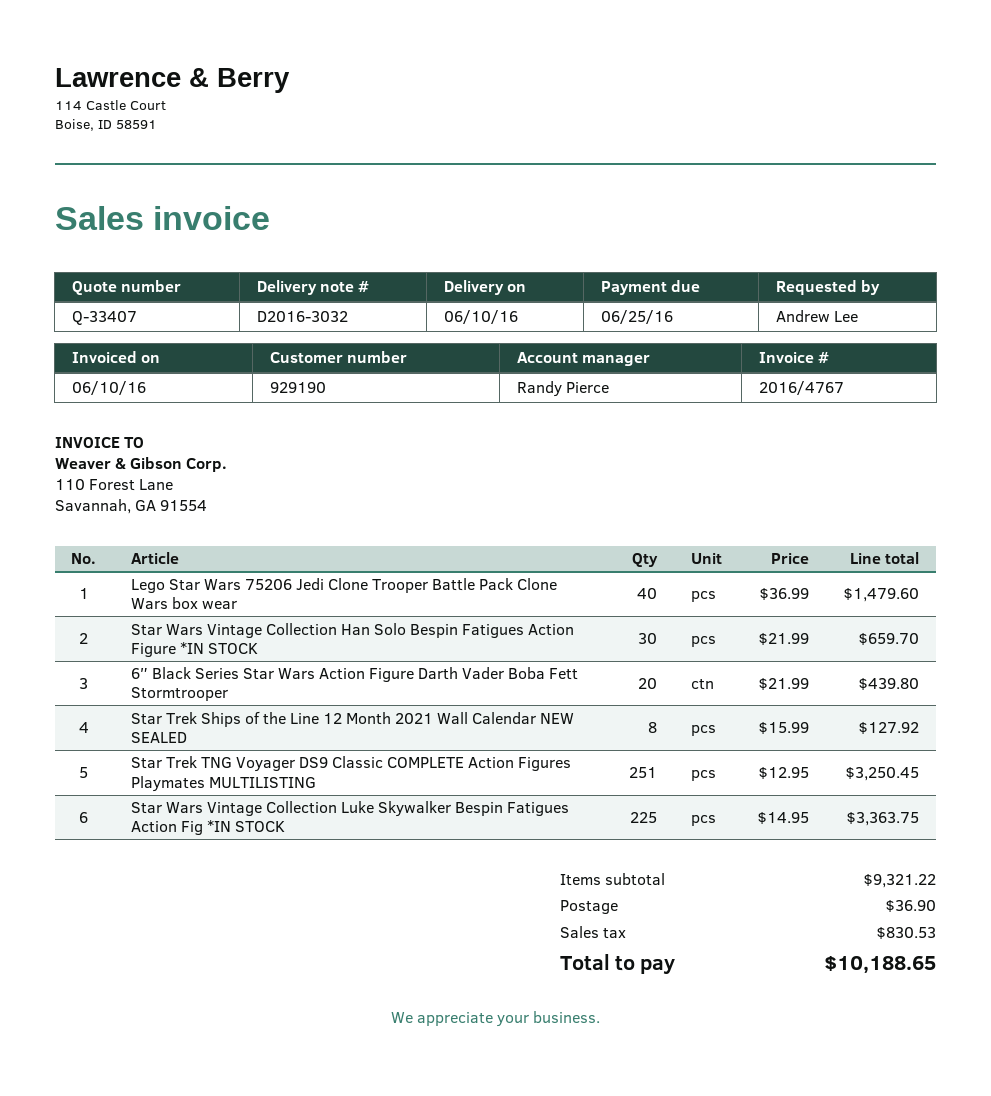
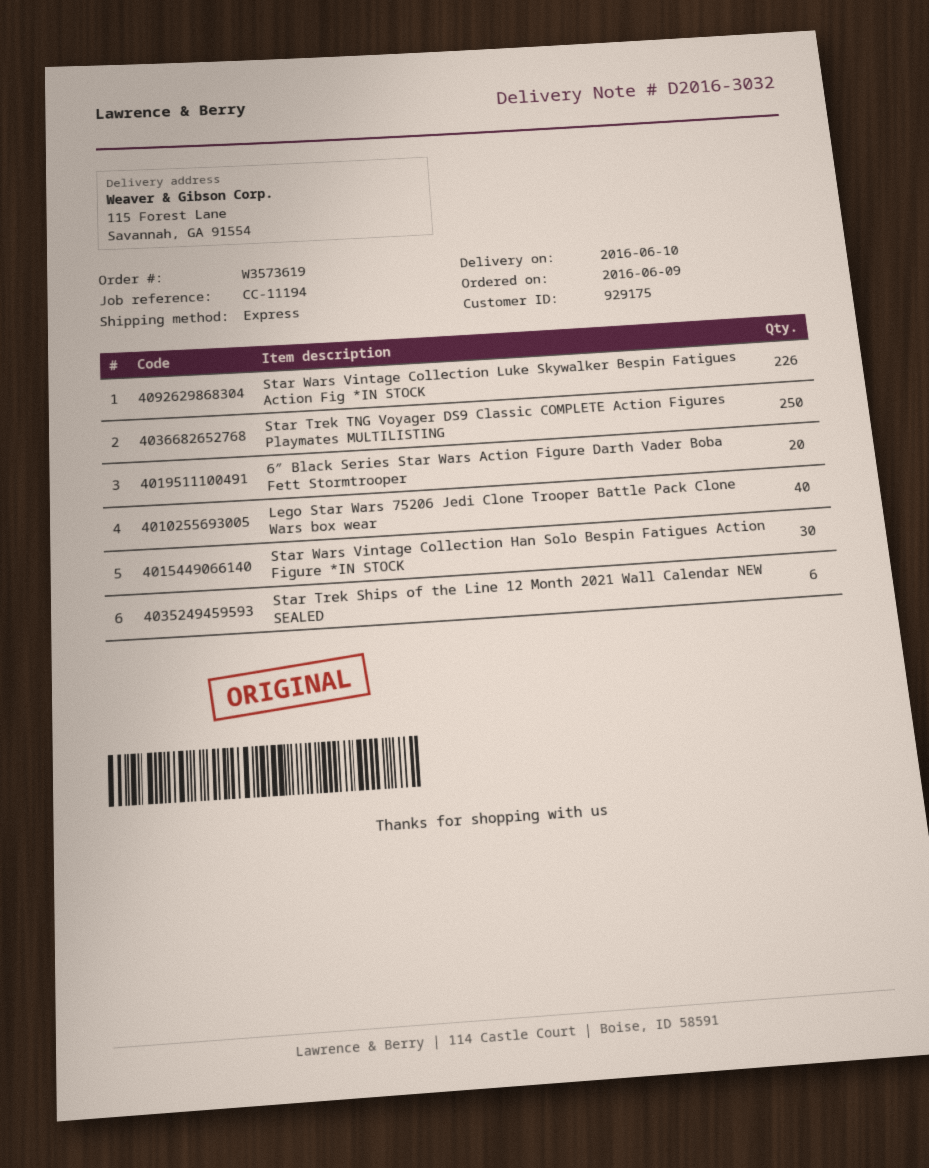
customer number: 929190 -> 929175
Star Trek Ships of the Line 12 Month 2021 Wall Calendar NEW SEALED: 8 -> 6
Star Trek TNG Voyager DS9 Classic COMPLETE Action Figures Playmates MULTILISTING: 251 -> 250
Star Wars Vintage Collection Luke Skywalker Bespin Fatigues Action Fig *IN STOCK: 225 -> 226

